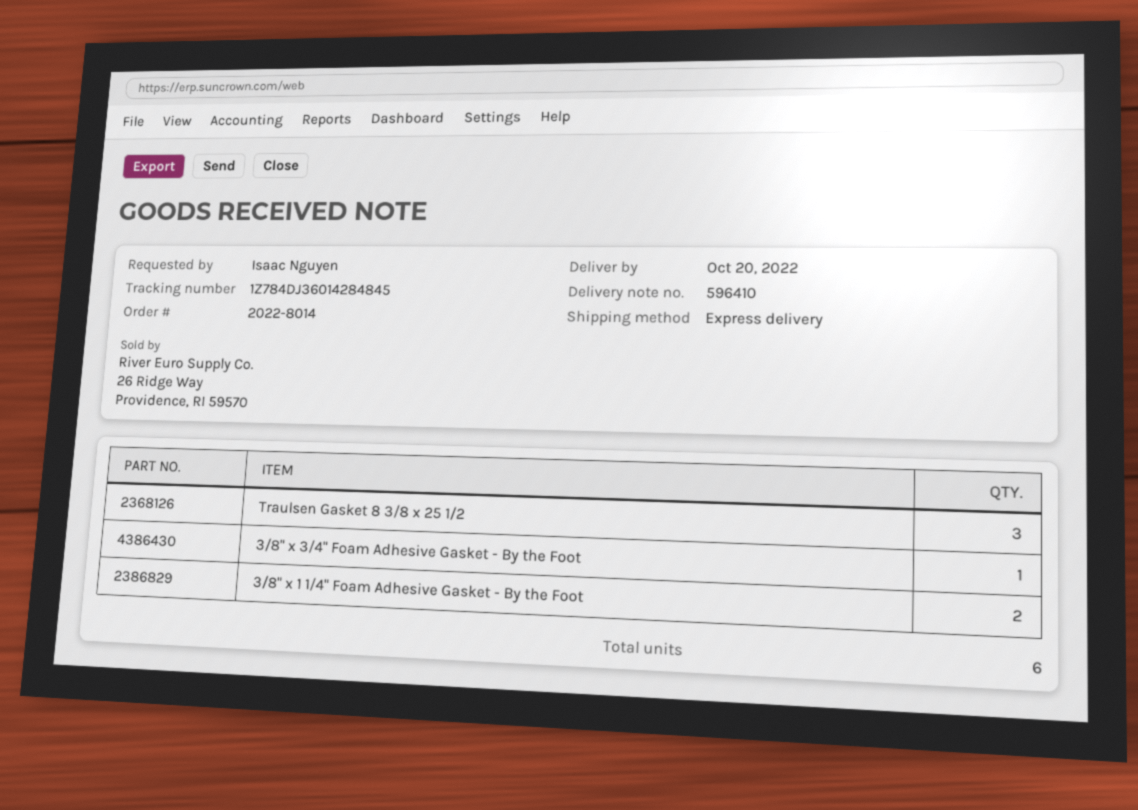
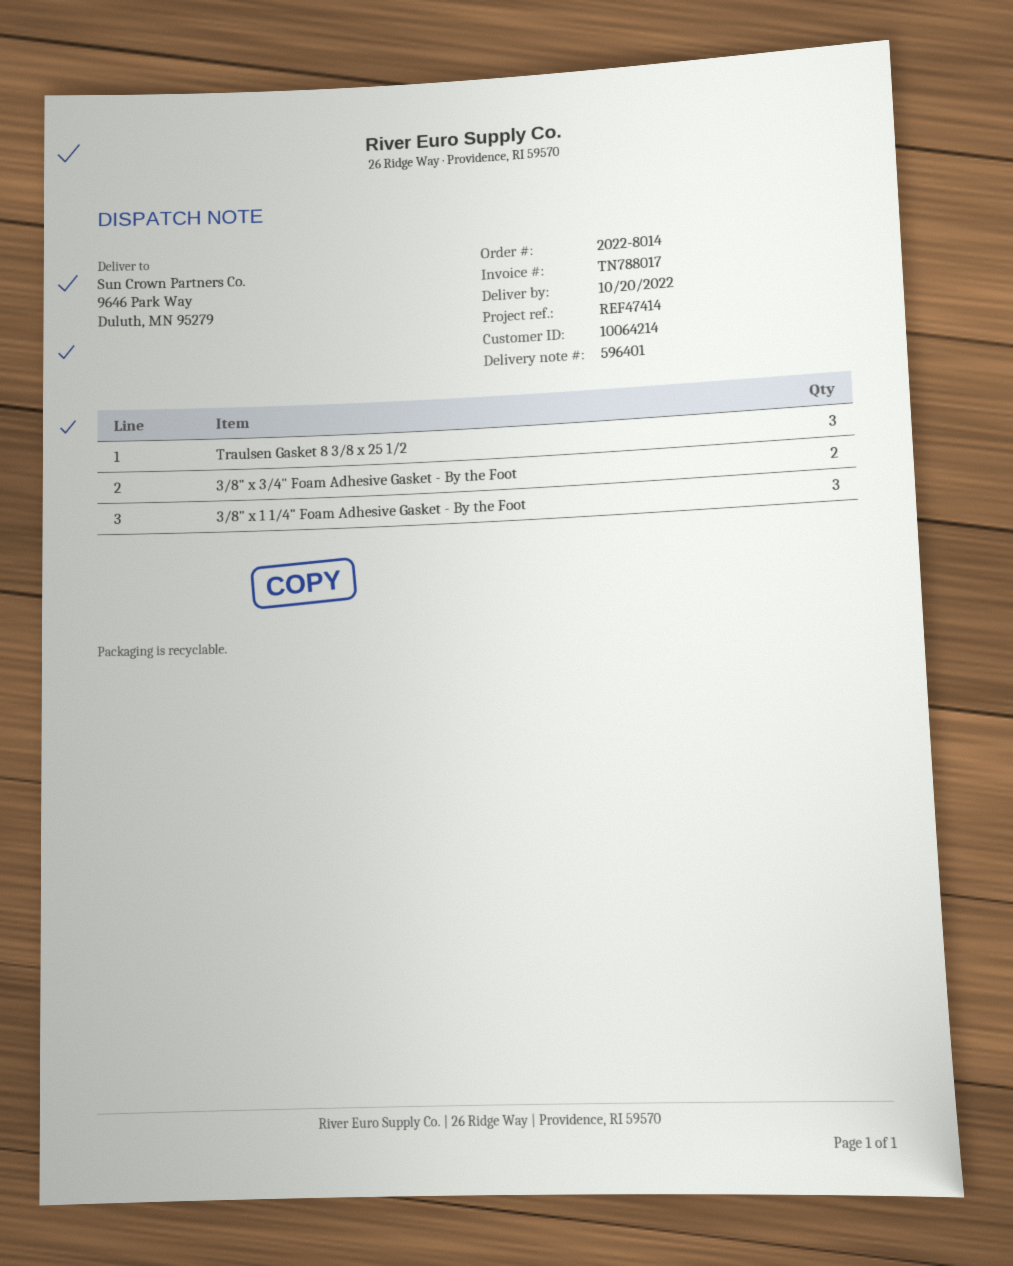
delivery note number: 596410 -> 596401
3/8" x 3/4" Foam Adhesive Gasket - By the Foot: 1 -> 2
3/8" x 1 1/4" Foam Adhesive Gasket - By the Foot: 2 -> 3

